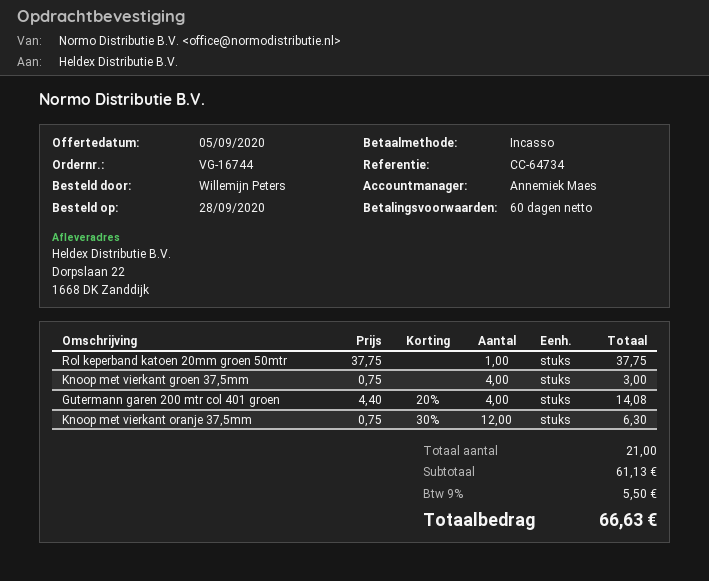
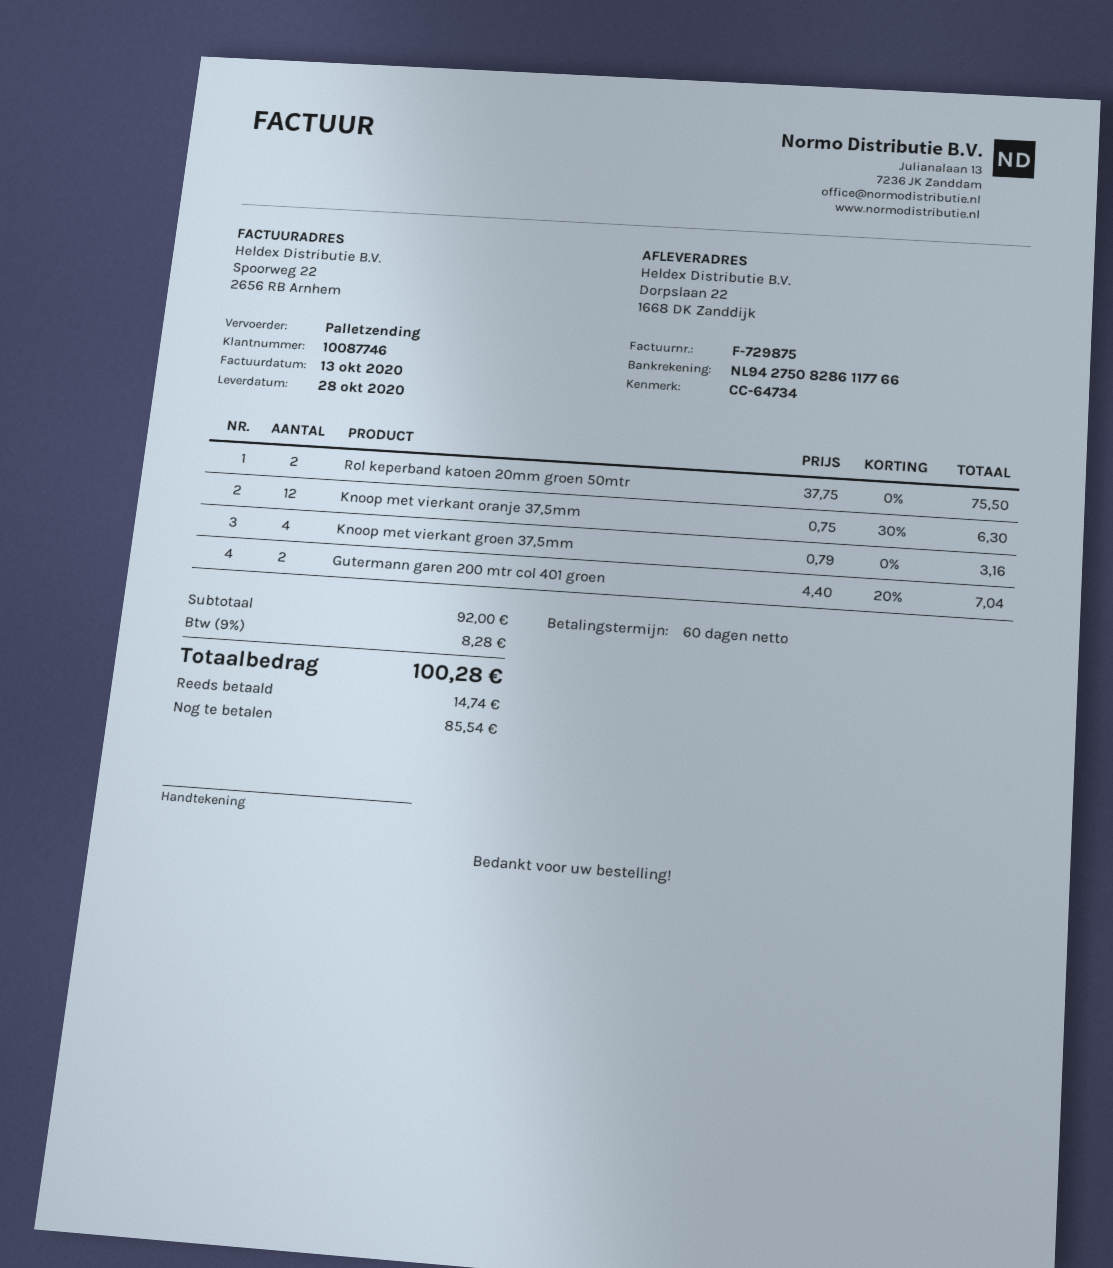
Rol keperband katoen 20mm groen 50mtr: 1 x 37.75 = 37.75 -> 2 x 37.75 = 75.50
Knoop met vierkant groen 37,5mm: 4 x 0.75 = 3.00 -> 4 x 0.79 = 3.16
Gutermann garen 200 mtr col 401 groen: 4 x 4.40 - 20% = 14.08 -> 2 x 4.40 - 20% = 7.04
subtotal: 61.13 -> 92.00
tax: 9% = 5.50 -> 9% = 8.28
total: 66.63 -> 100.28

